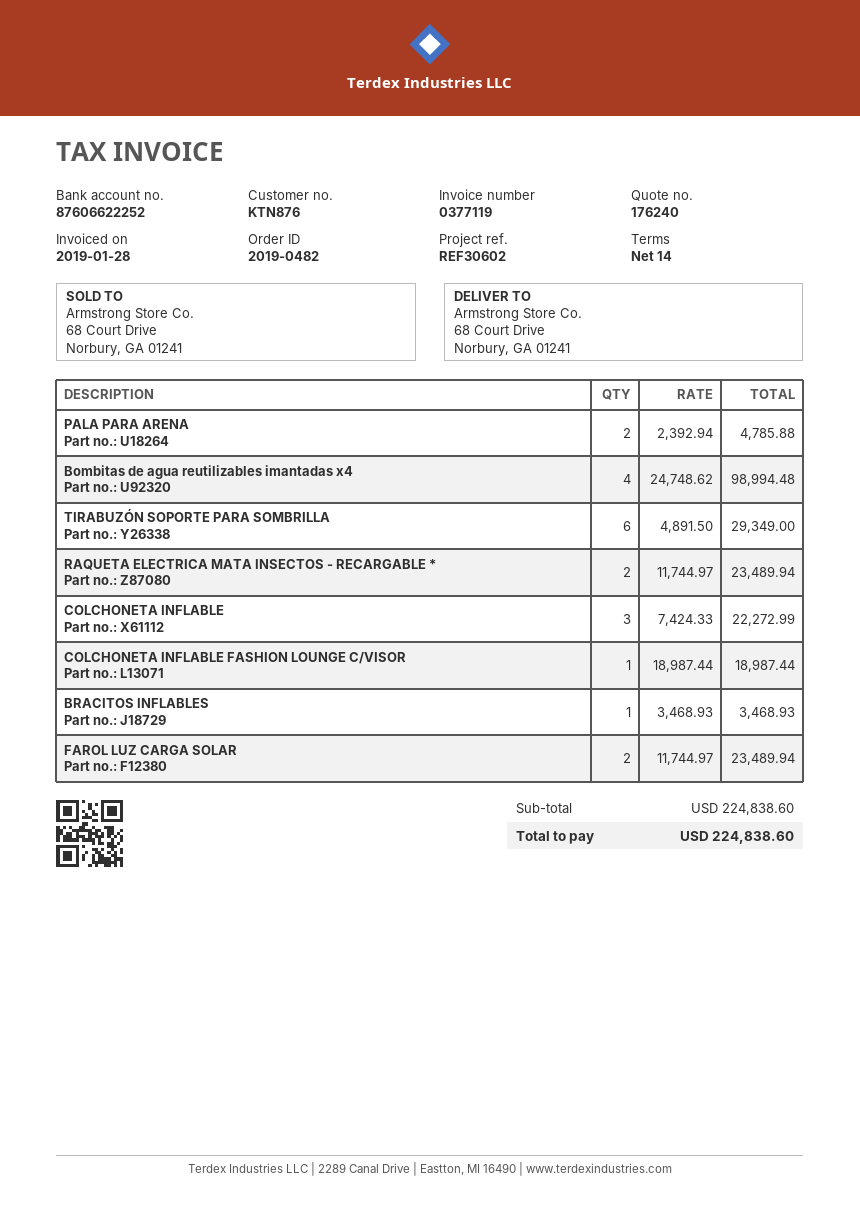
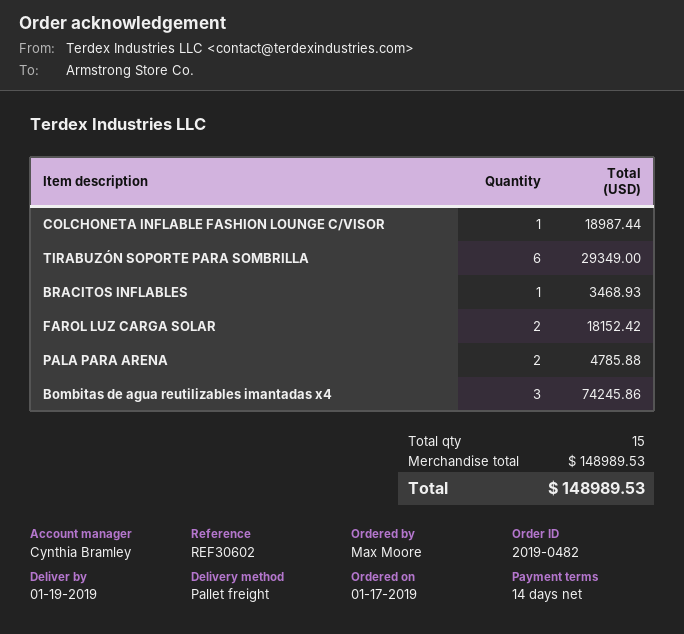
Bombitas de agua reutilizables imantadas x4: 4 for 98994.48 -> 3 for 74245.86
RAQUETA ELECTRICA MATA INSECTOS - RECARGABLE *: 2 for 23489.94 -> none
COLCHONETA INFLABLE: 3 for 22272.99 -> none
FAROL LUZ CARGA SOLAR: 2 for 23489.94 -> 2 for 18152.42
subtotal: 224838.60 -> 148989.53
total: 224838.60 -> 148989.53

